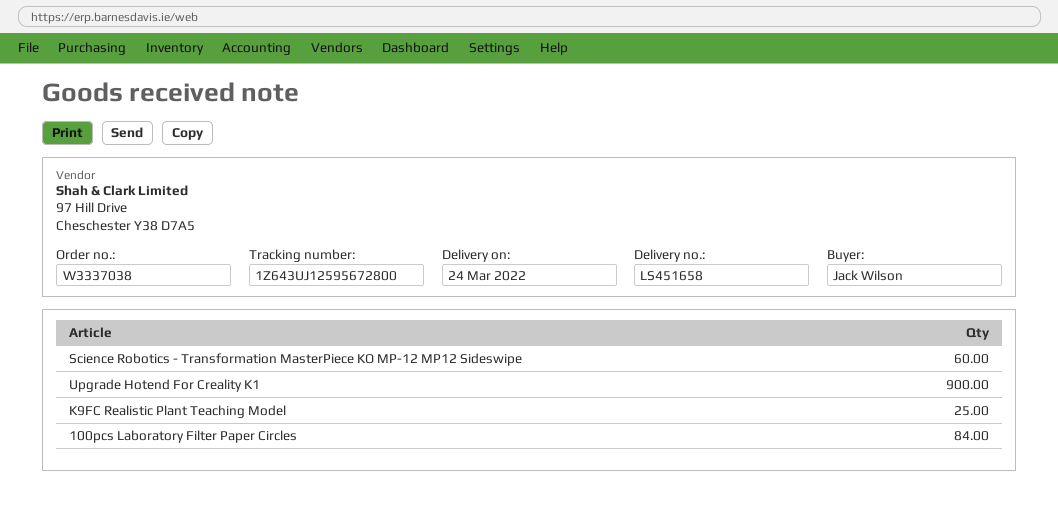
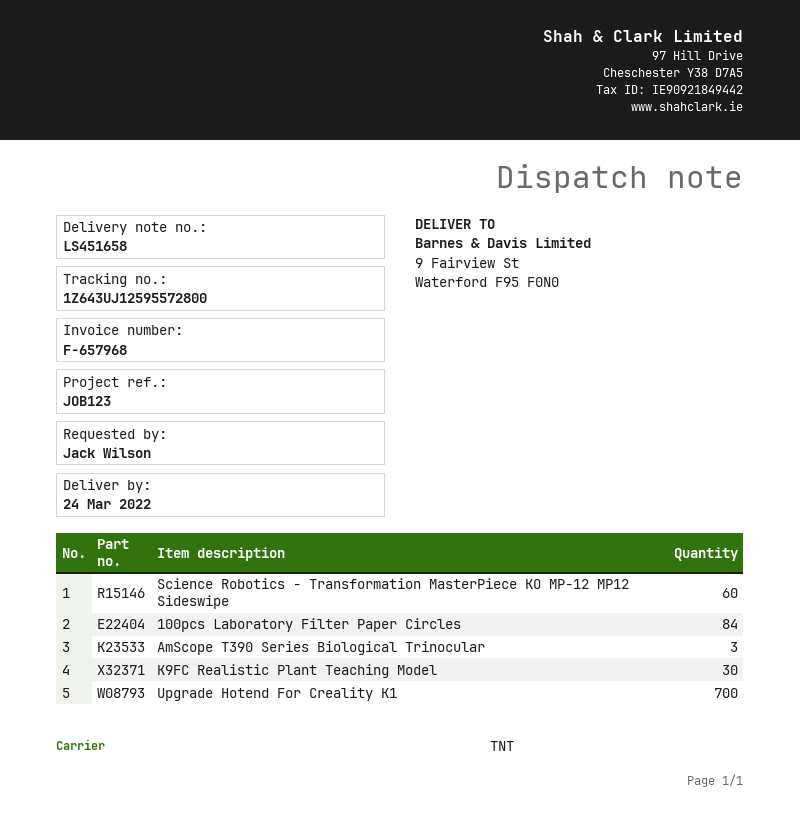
tracking number: 1Z643UJ12595672800 -> 1Z643UJ12595572800
Upgrade Hotend For Creality K1: 900 -> 700
K9FC Realistic Plant Teaching Model: 25 -> 30
AmScope T390 Series Biological Trinocular: none -> 3

